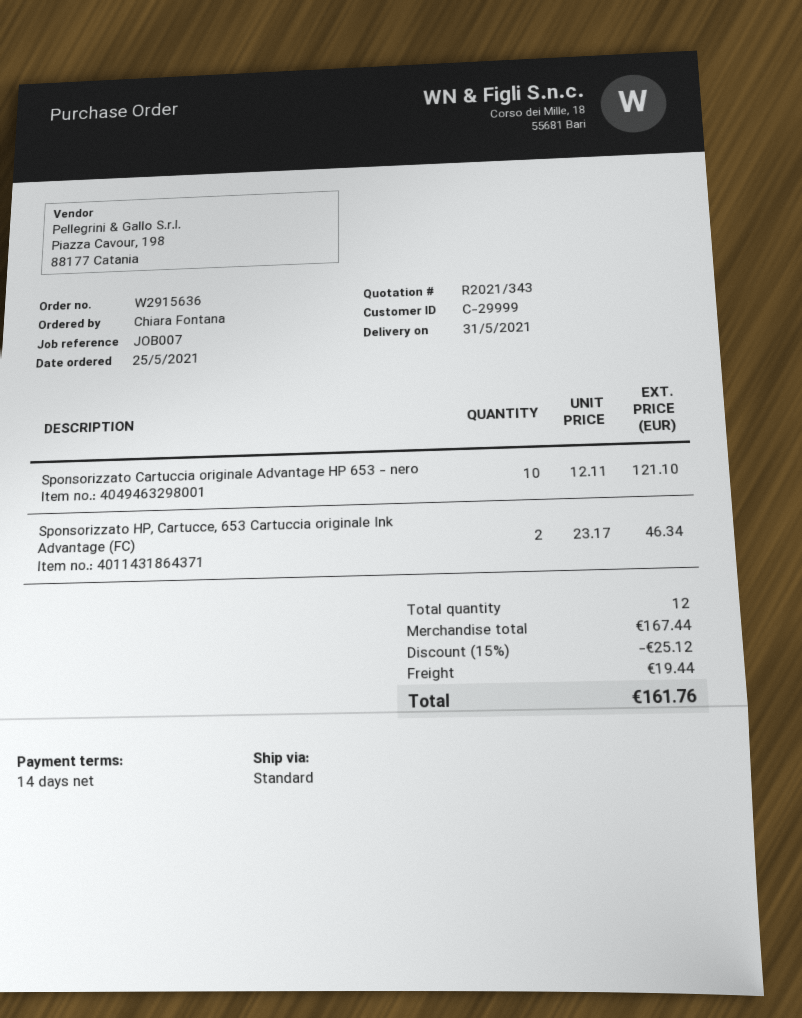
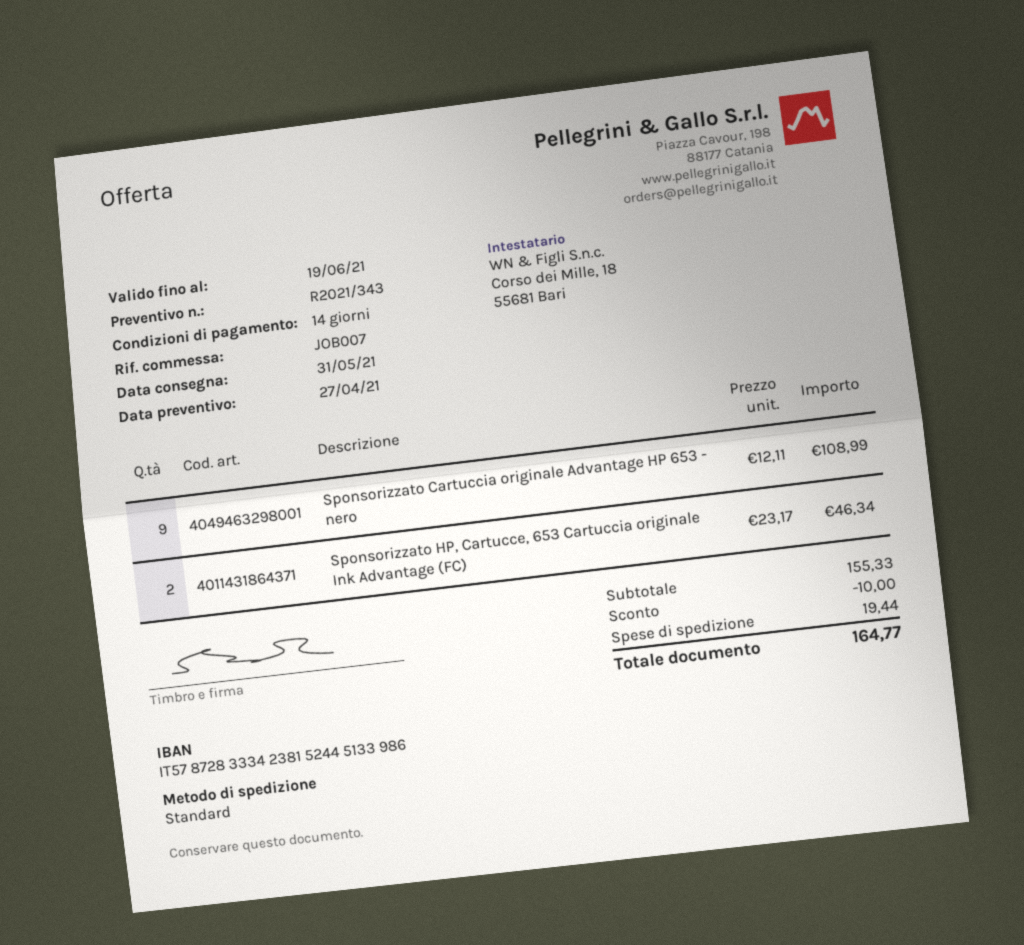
Sponsorizzato Cartuccia originale Advantage HP 653 - nero: 10 x 12.11 = 121.10 -> 9 x 12.11 = 108.99
subtotal: 167.44 -> 155.33
discount: 25.12 -> 10.00
total: 161.76 -> 164.77

